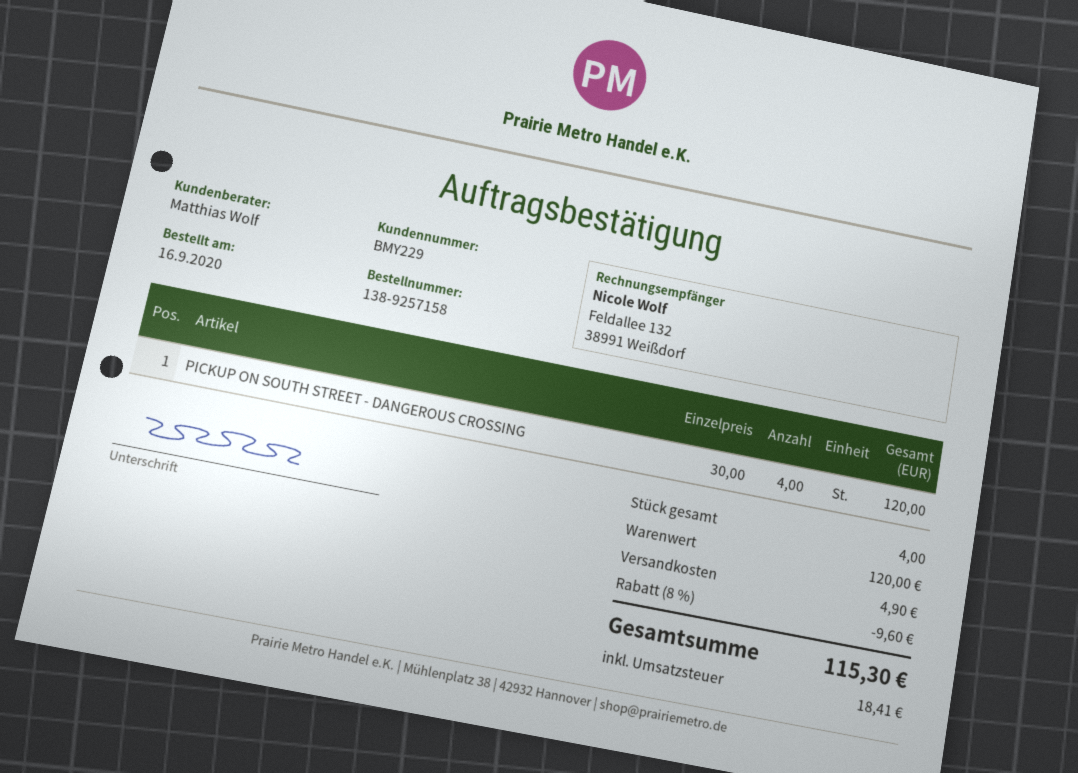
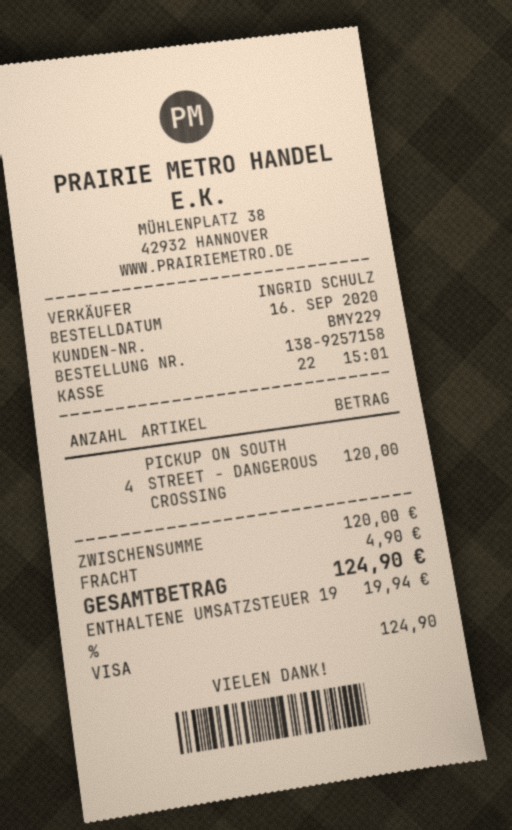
sales rep: Matthias Wolf -> INGRID SCHULZ
discount: 8% = 9.60 -> none
tax: 18.41 -> 19.94
total: 115.30 -> 124.90

